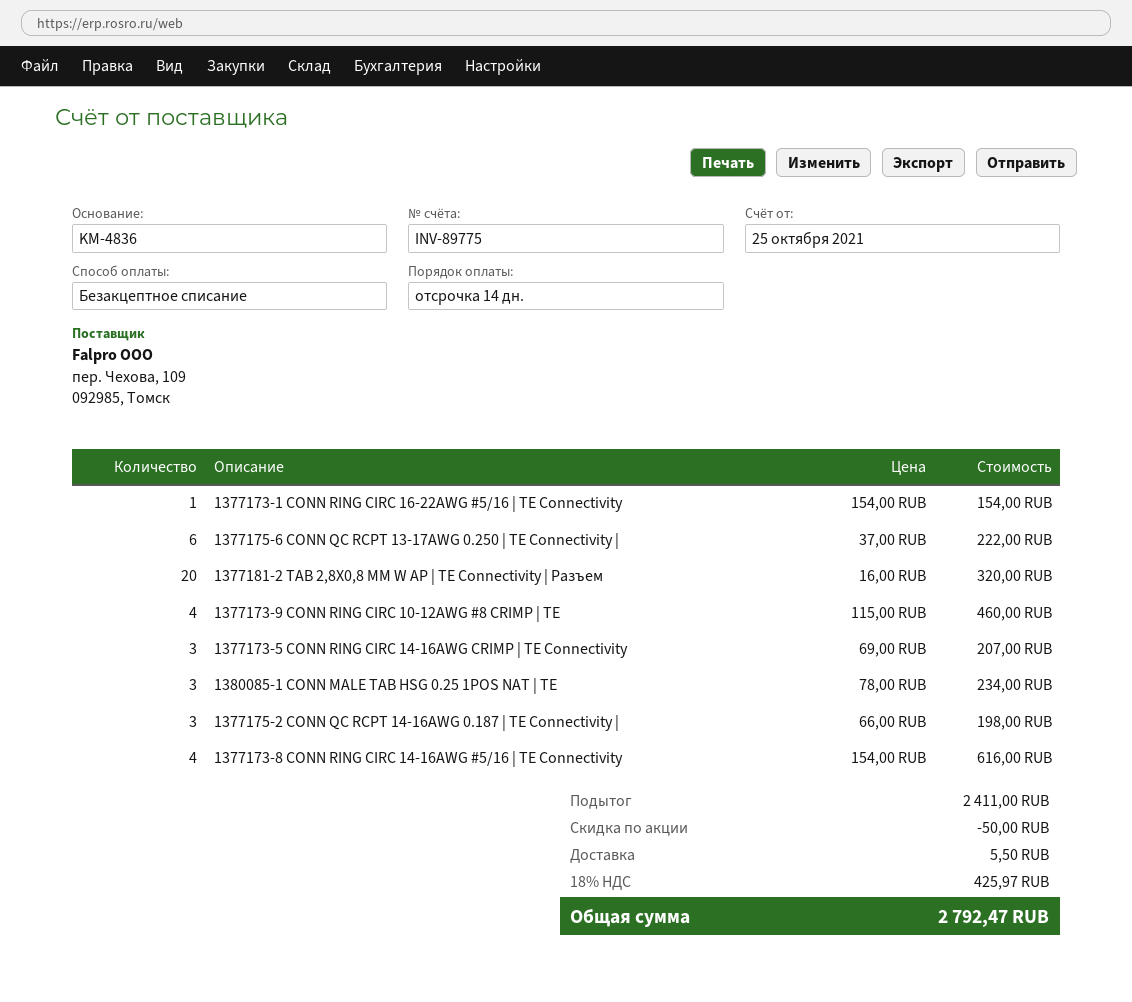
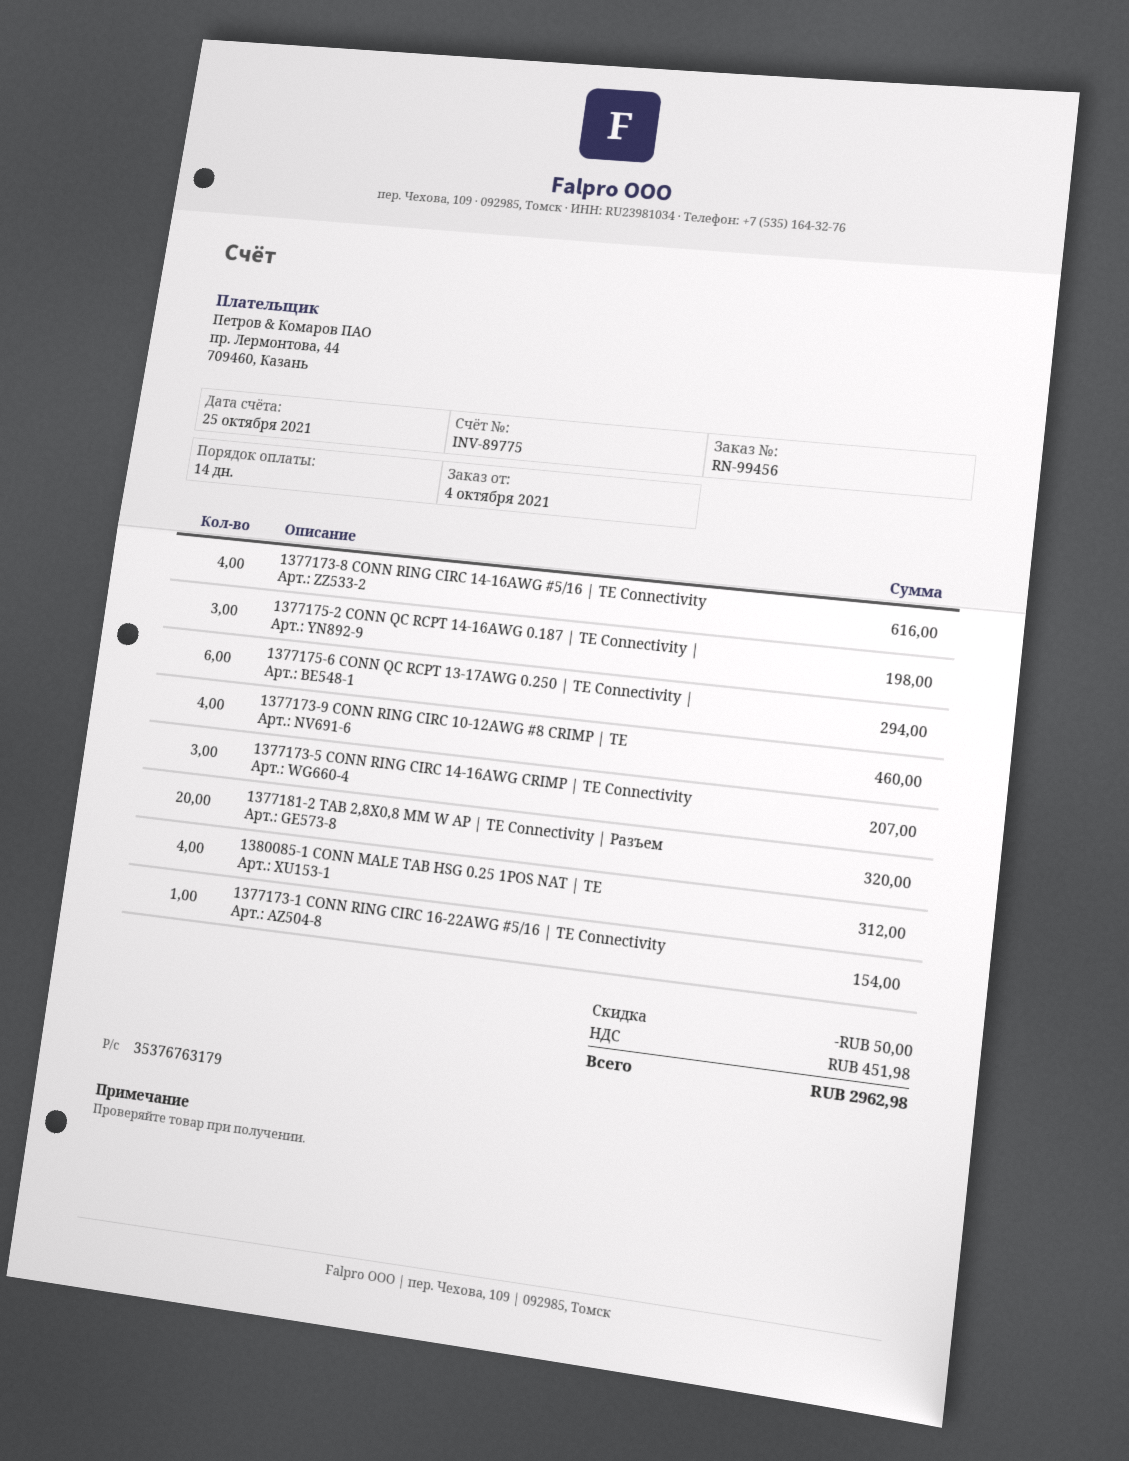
1377175-6 CONN QC RCPT 13-17AWG 0.250 | TE Connectivity |: 6 for 222.00 -> 6 for 294.00
1380085-1 CONN MALE TAB HSG 0.25 1POS NAT | TE: 3 for 234.00 -> 4 for 312.00
shipping: 5.50 -> none
tax: 425.97 -> 451.98
total: 2792.47 -> 2962.98

